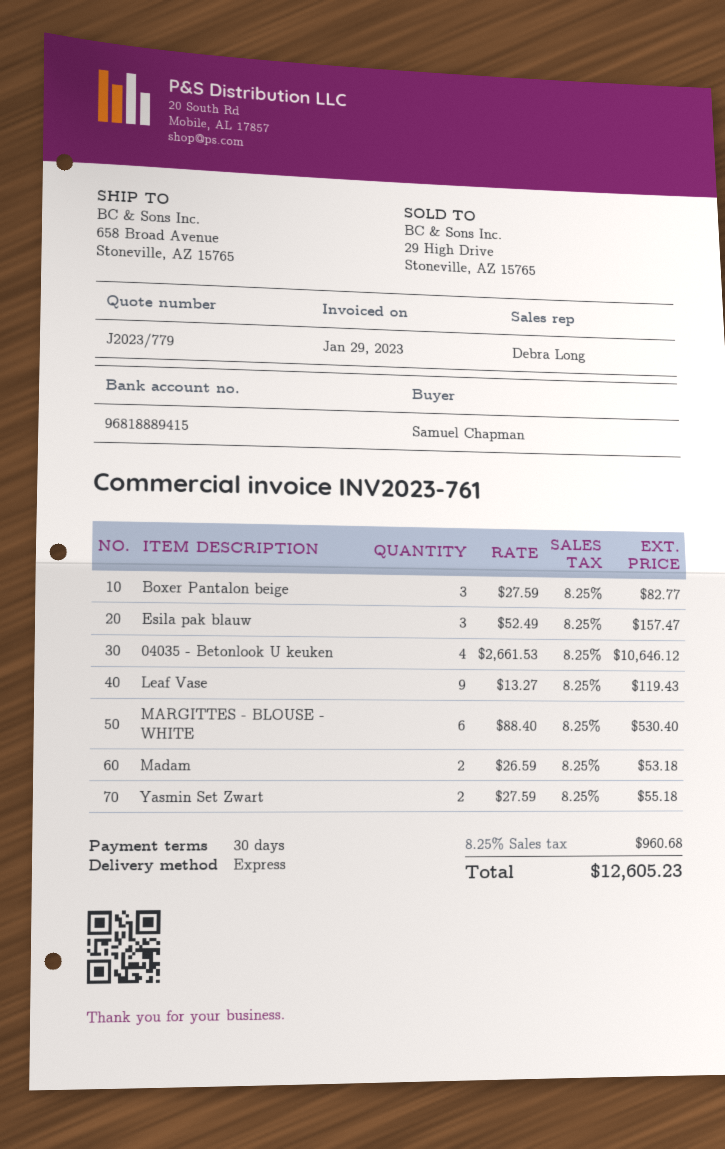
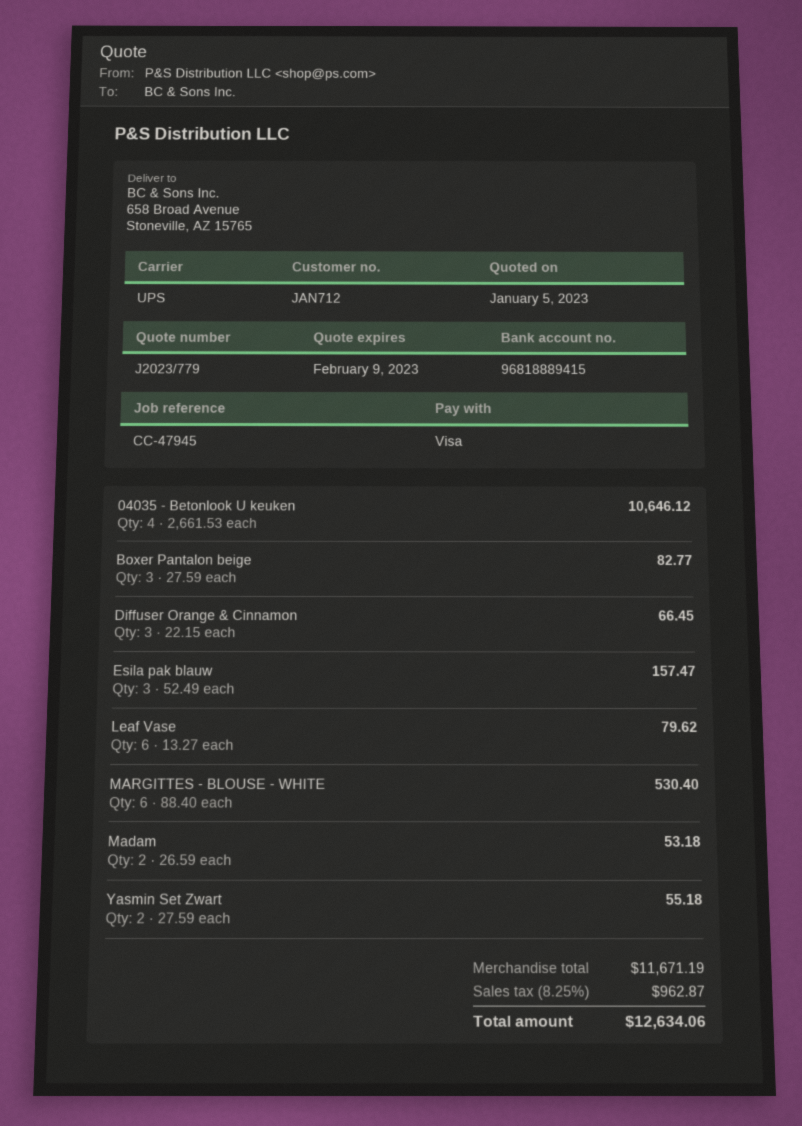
shipping method: express -> UPS
Leaf Vase: 9 x 13.27 = 119.43 -> 6 x 13.27 = 79.62
Diffuser Orange & Cinnamon: none -> 3 x 22.15 = 66.45
tax: 8.25% = 960.68 -> 8.25% = 962.87
total: 12605.23 -> 12634.06

